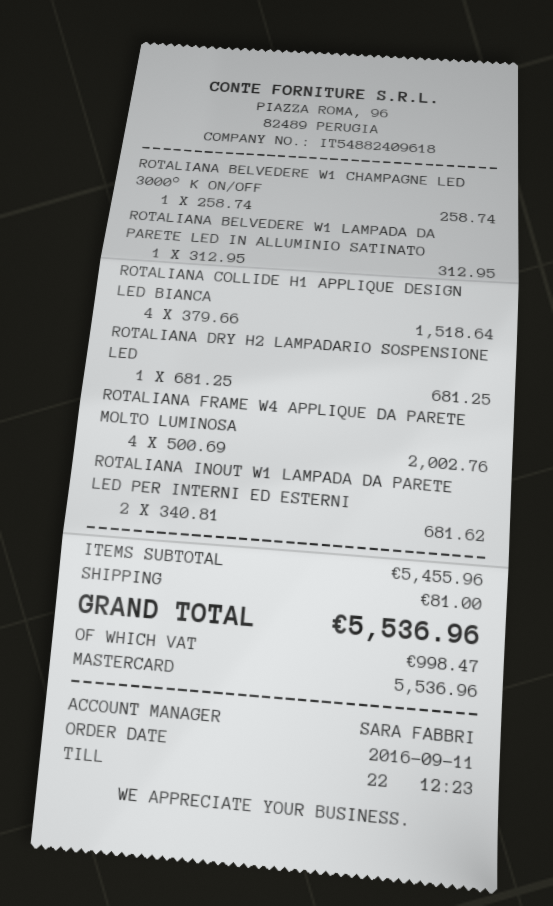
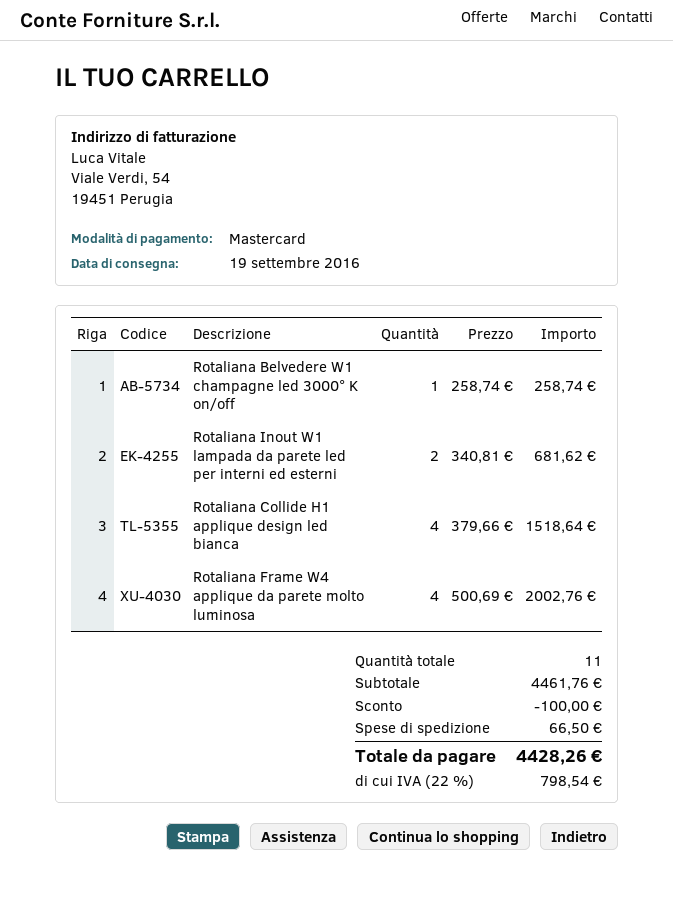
ROTALIANA BELVEDERE W1 LAMPADA DA PARETE LED IN ALLUMINIO SATINATO: 1 x 312.95 = 312.95 -> none
ROTALIANA DRY H2 LAMPADARIO SOSPENSIONE LED: 1 x 681.25 = 681.25 -> none
subtotal: 5455.96 -> 4461.76
discount: none -> 100.00
shipping: 81.00 -> 66.50
tax: 998.47 -> 798.54
total: 5536.96 -> 4428.26

